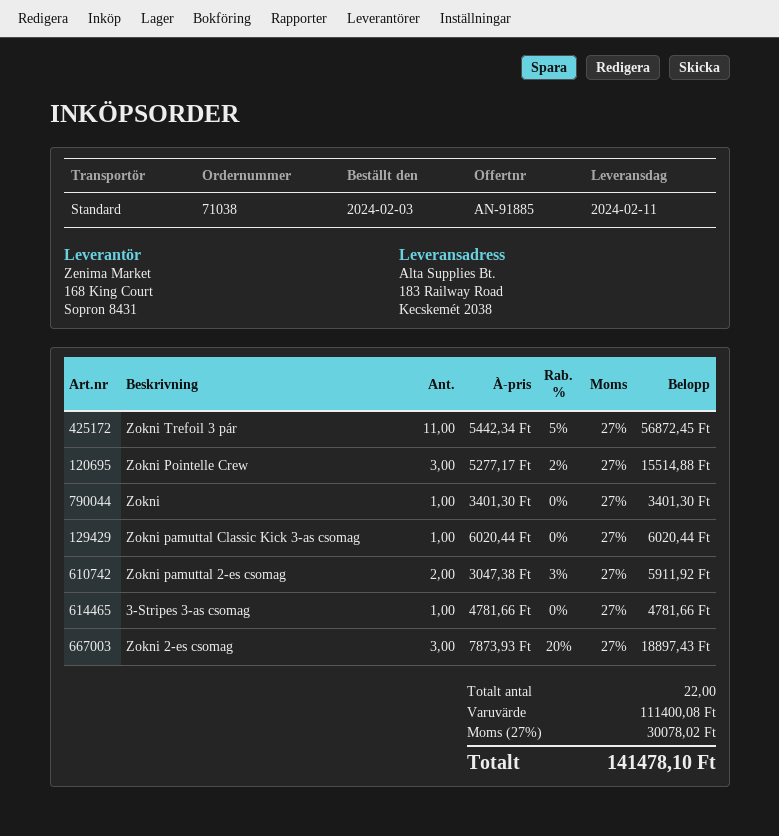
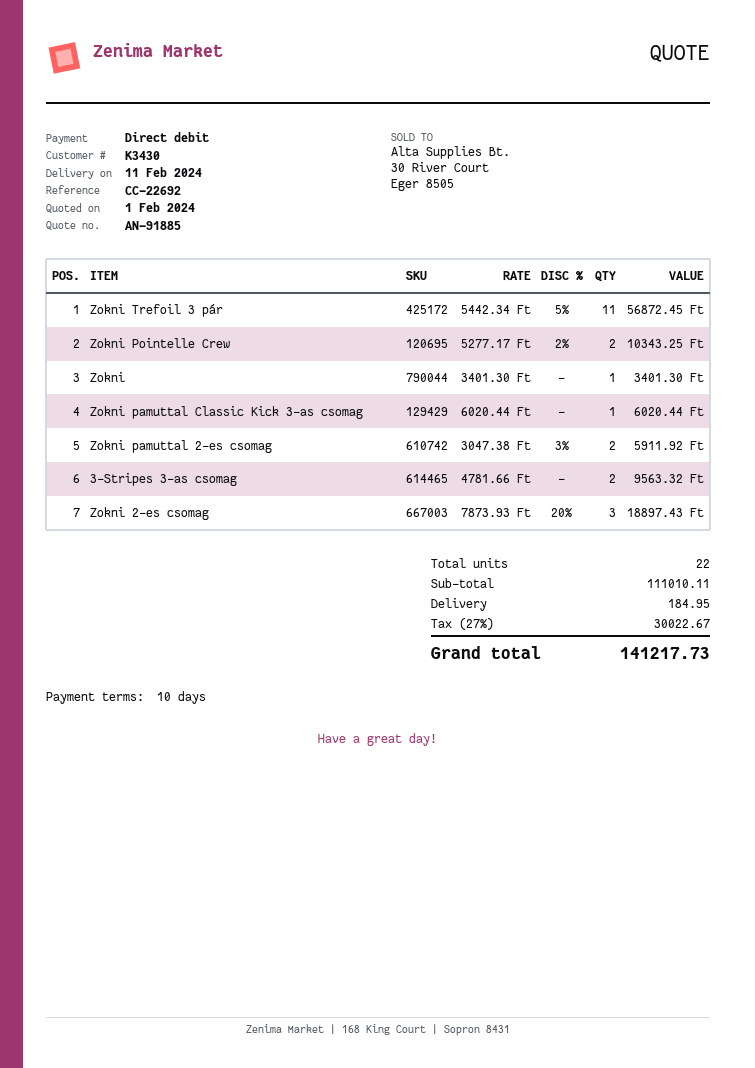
Zokni Pointelle Crew: 3 x 5277.17 - 2% = 15514.88 -> 2 x 5277.17 - 2% = 10343.25
3-Stripes 3-as csomag: 1 x 4781.66 = 4781.66 -> 2 x 4781.66 = 9563.32
subtotal: 111400.08 -> 111010.11
shipping: none -> 184.95
tax: 27% = 30078.02 -> 27% = 30022.67
total: 141478.10 -> 141217.73

